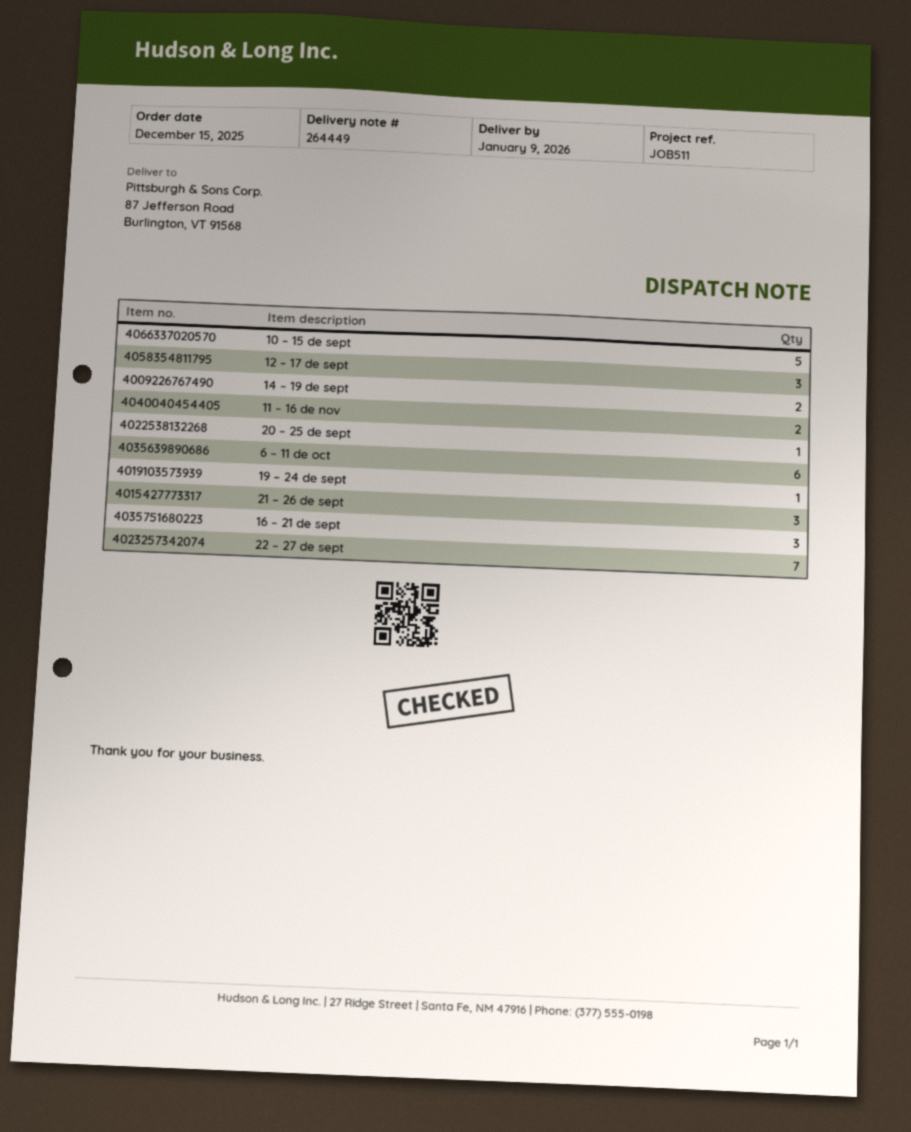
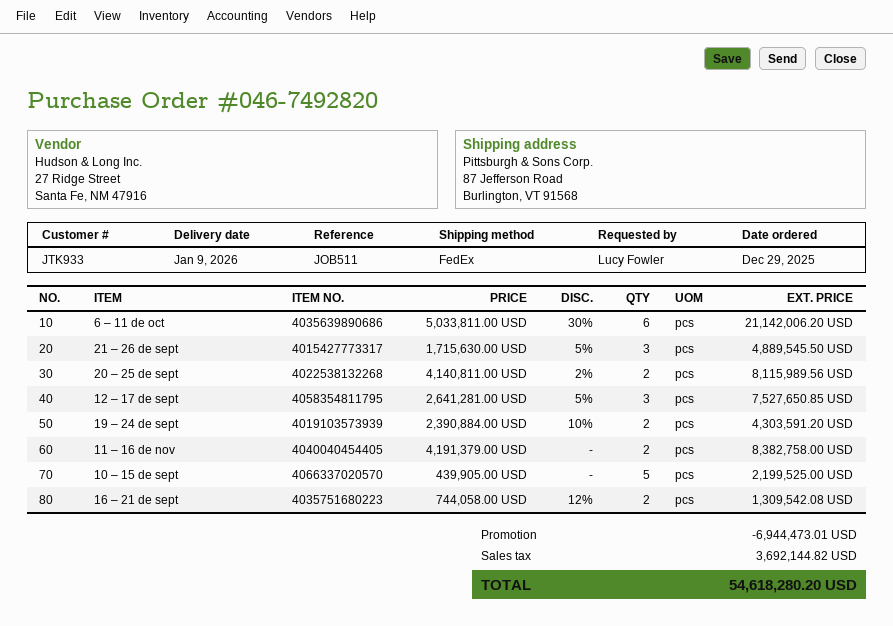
order date: 2025-12-15 -> 2025-12-29
14 – 19 de sept: 2 -> none
20 – 25 de sept: 1 -> 2
19 – 24 de sept: 1 -> 2
16 – 21 de sept: 3 -> 2
22 – 27 de sept: 7 -> none

